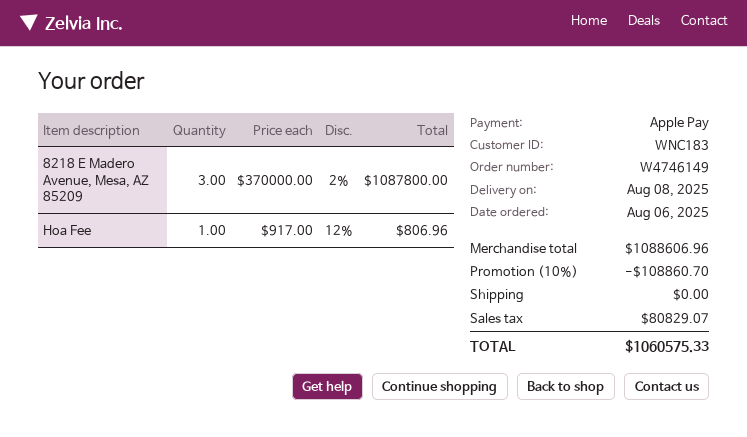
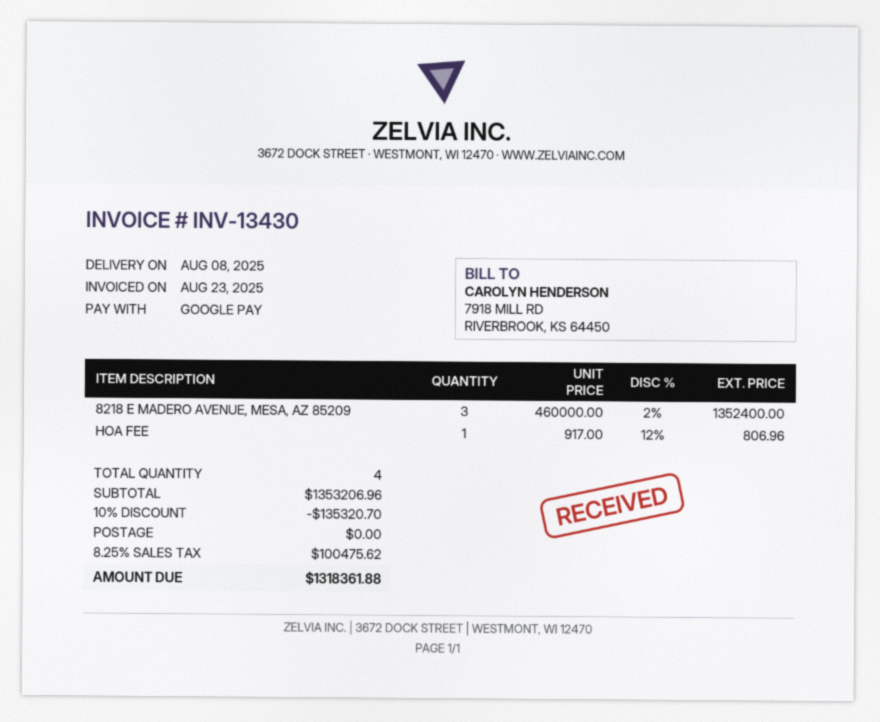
payment method: Apple Pay -> Google Pay
8218 E Madero Avenue, Mesa, AZ 85209: 3 x 370000.00 - 2% = 1087800.00 -> 3 x 460000.00 - 2% = 1352400.00
subtotal: 1088606.96 -> 1353206.96
discount: 10% = 108860.70 -> 10% = 135320.70
tax: 80829.07 -> 100475.62
total: 1060575.33 -> 1318361.88

